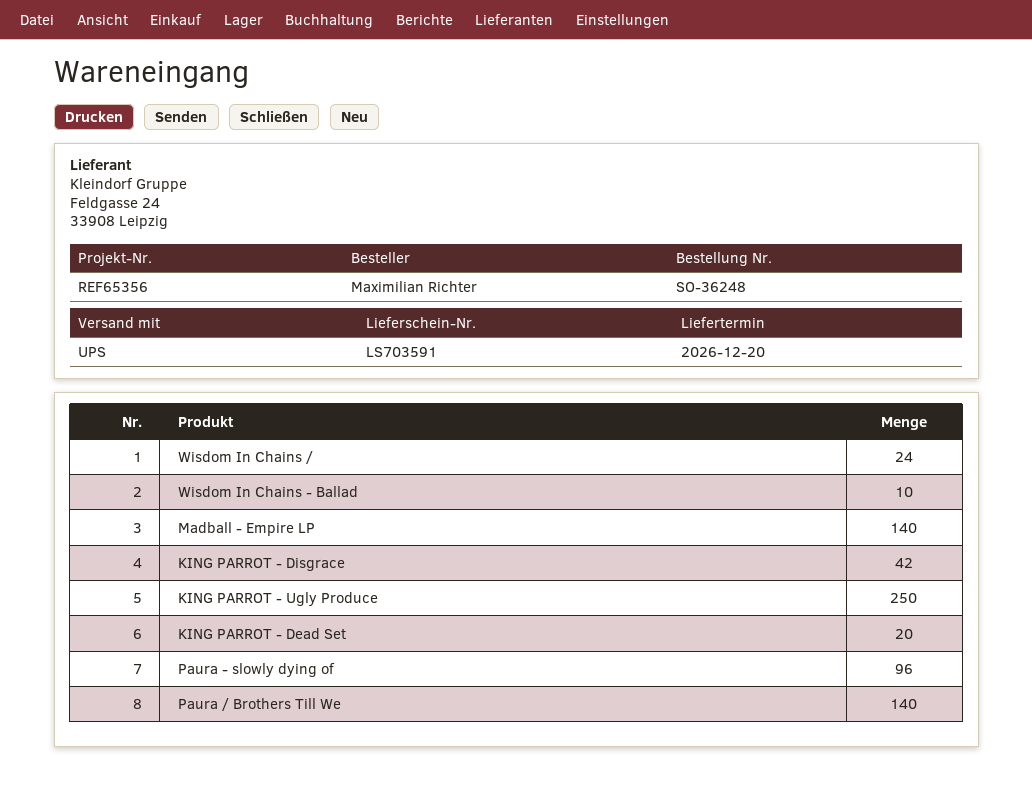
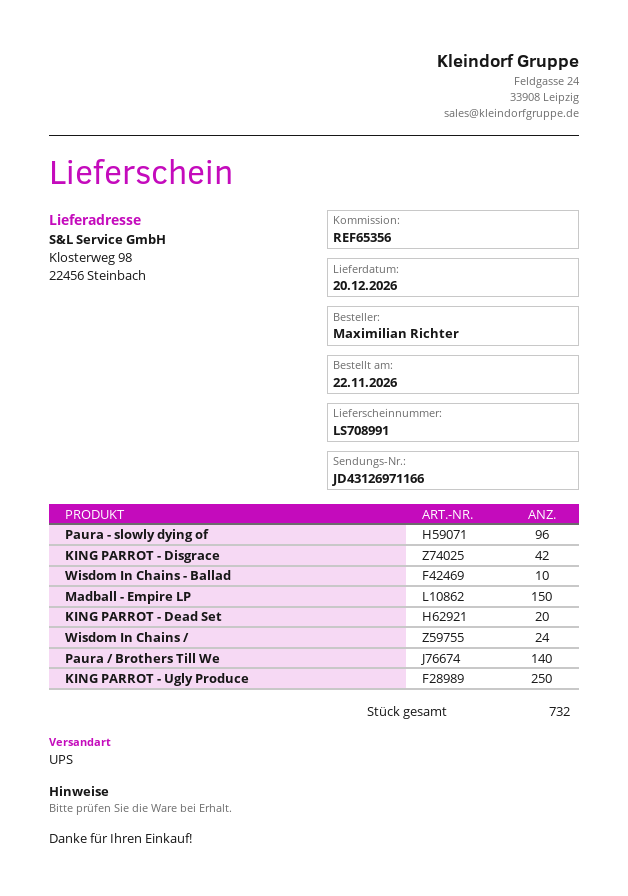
delivery note number: LS703591 -> LS708991
Madball - Empire LP: 140 -> 150

